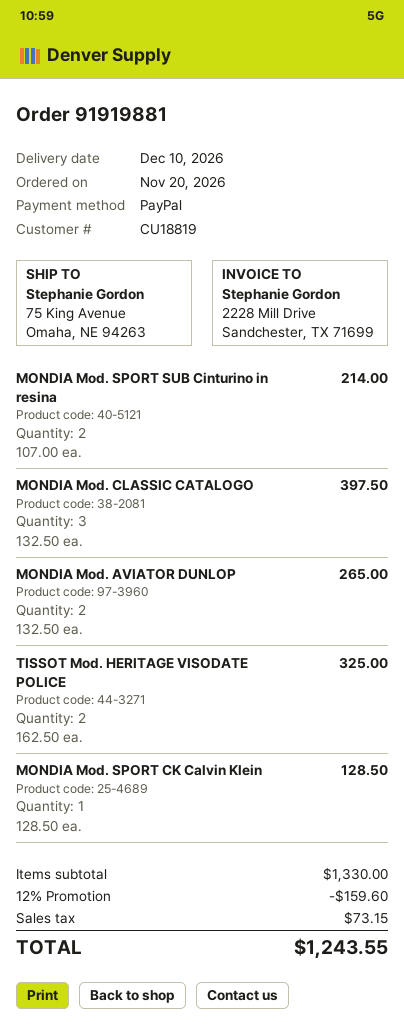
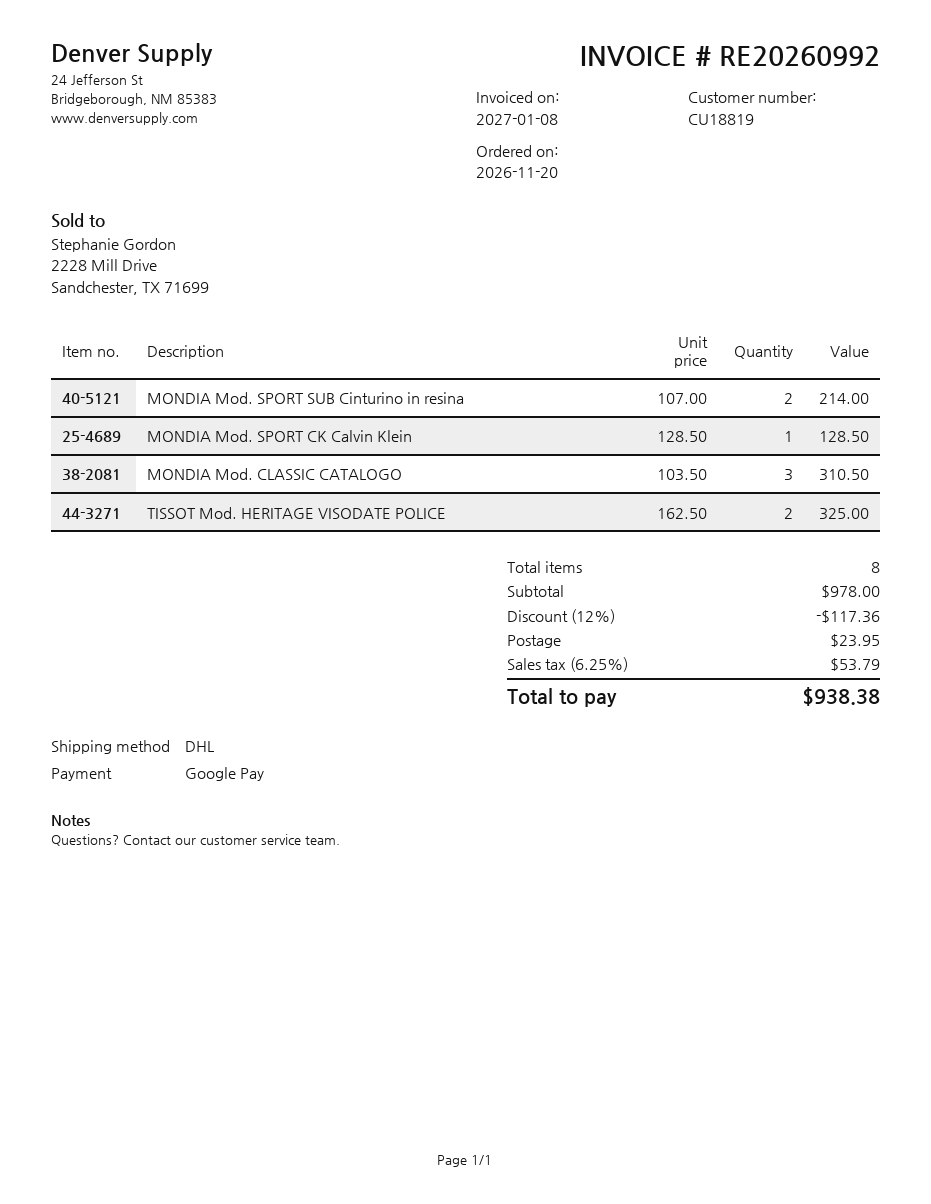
payment method: PayPal -> Google Pay
MONDIA Mod. CLASSIC CATALOGO: 3 x 132.50 = 397.50 -> 3 x 103.50 = 310.50
MONDIA Mod. AVIATOR DUNLOP: 2 x 132.50 = 265.00 -> none
subtotal: 1330.00 -> 978.00
discount: 12% = 159.60 -> 12% = 117.36
shipping: none -> 23.95
tax: 73.15 -> 53.79
total: 1243.55 -> 938.38

